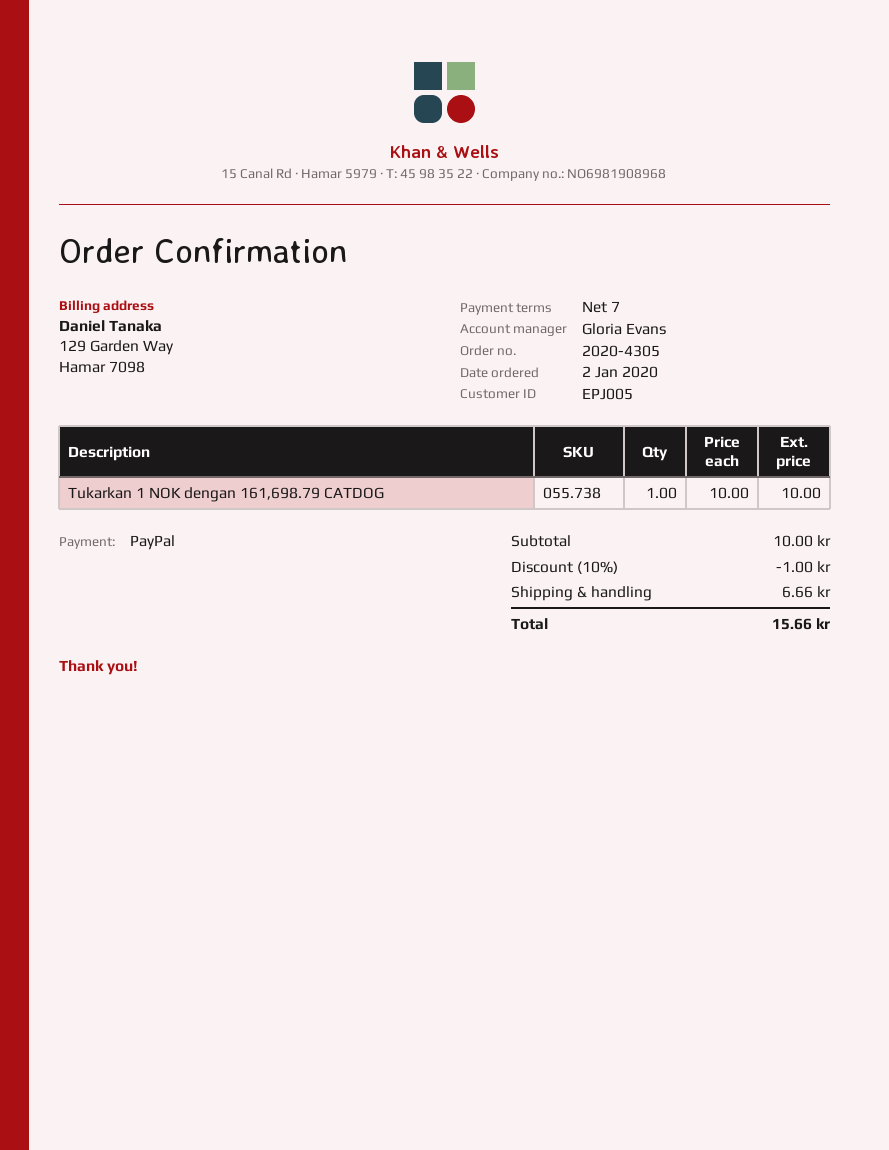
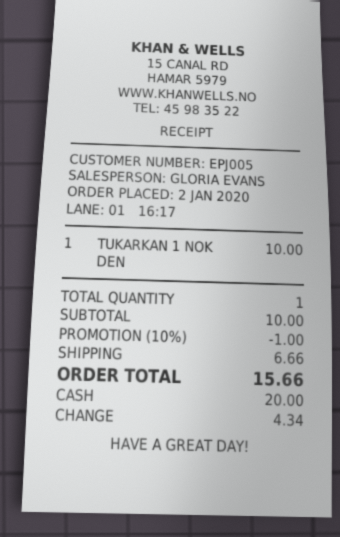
payment method: PayPal -> cash

